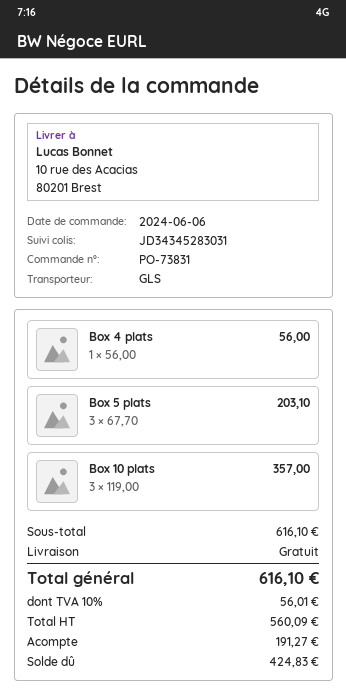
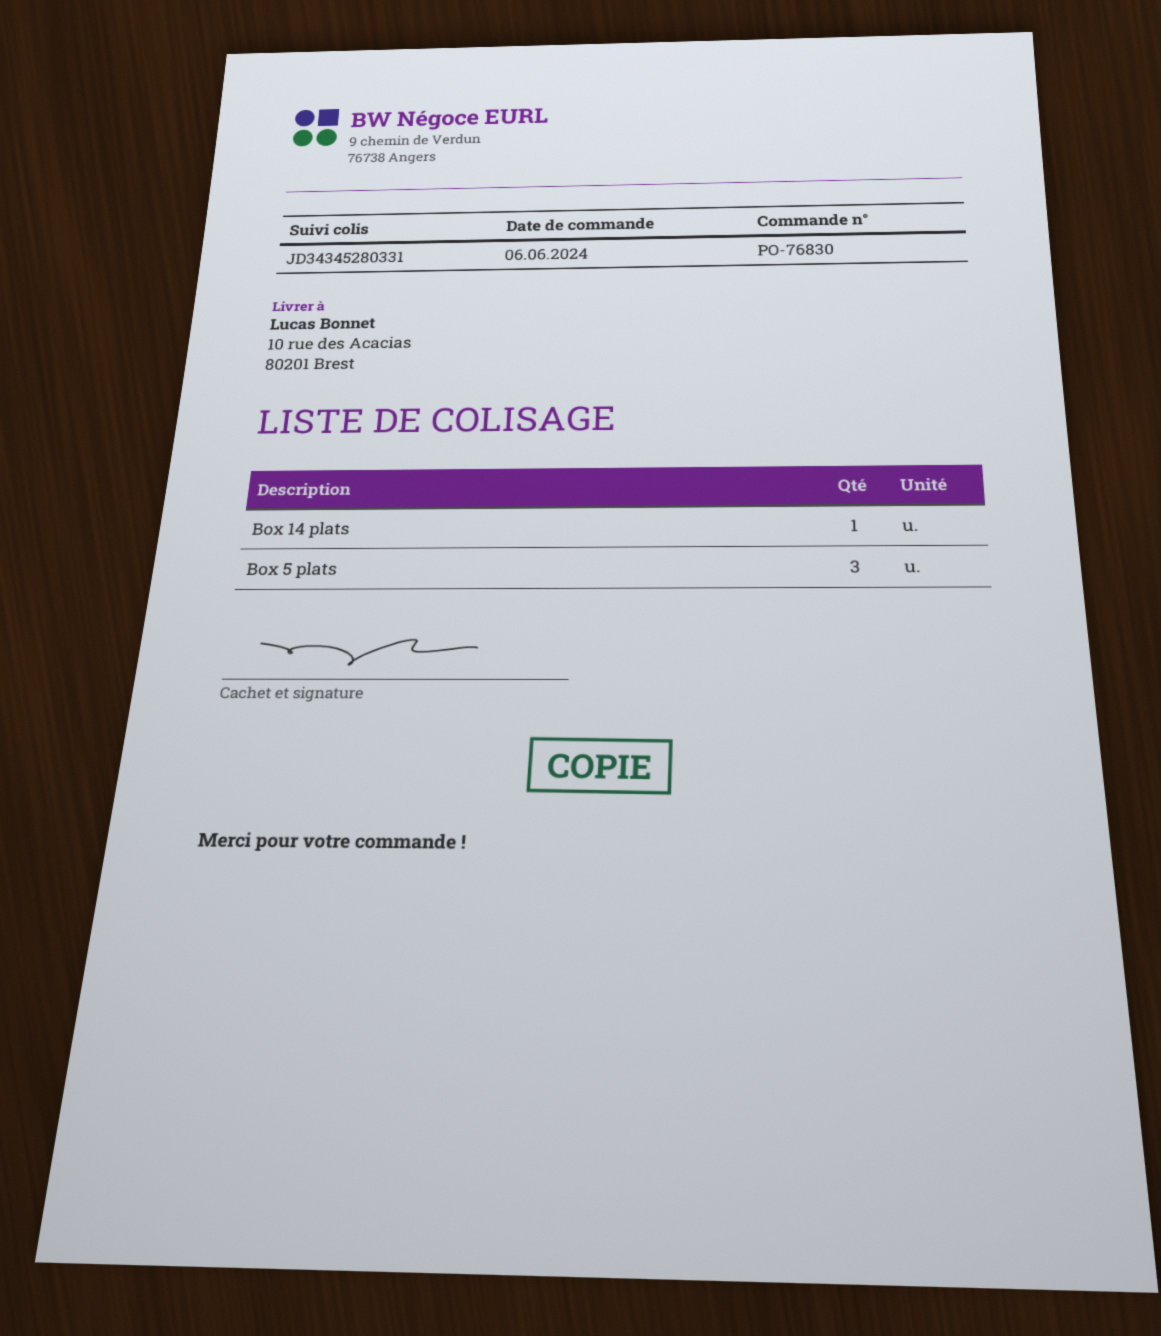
order number: PO-73831 -> PO-76830
tracking number: JD34345283031 -> JD34345280331
Box 4 plats: 1 -> none
Box 10 plats: 3 -> none
Box 14 plats: none -> 1

